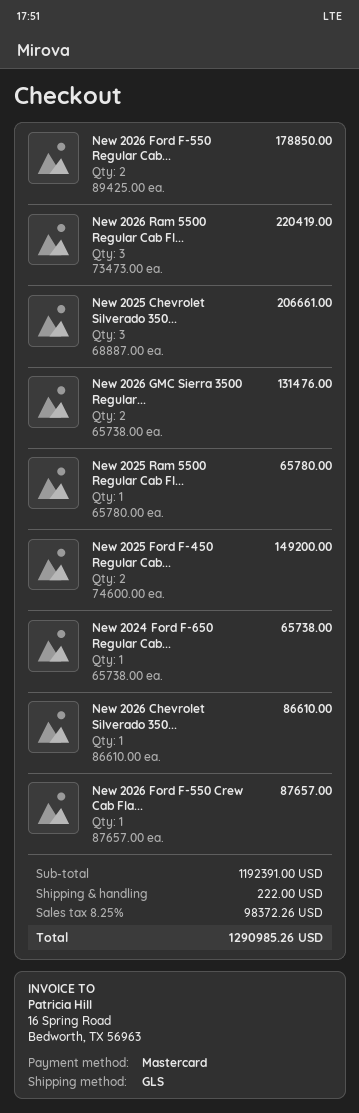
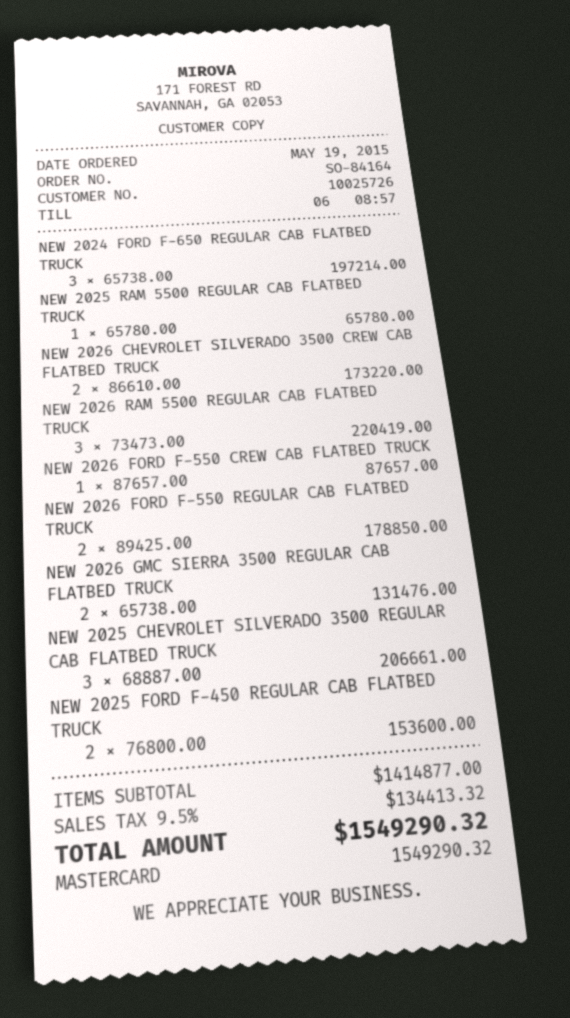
New 2025 Ford F-450 Regular Cab...: 2 x 74600.00 = 149200.00 -> 2 x 76800.00 = 153600.00
New 2024 Ford F-650 Regular Cab...: 1 x 65738.00 = 65738.00 -> 3 x 65738.00 = 197214.00
New 2026 Chevrolet Silverado 350...: 1 x 86610.00 = 86610.00 -> 2 x 86610.00 = 173220.00
subtotal: 1192391.00 -> 1414877.00
shipping: 222.00 -> none
tax: 8.25% = 98372.26 -> 9.5% = 134413.32
total: 1290985.26 -> 1549290.32

